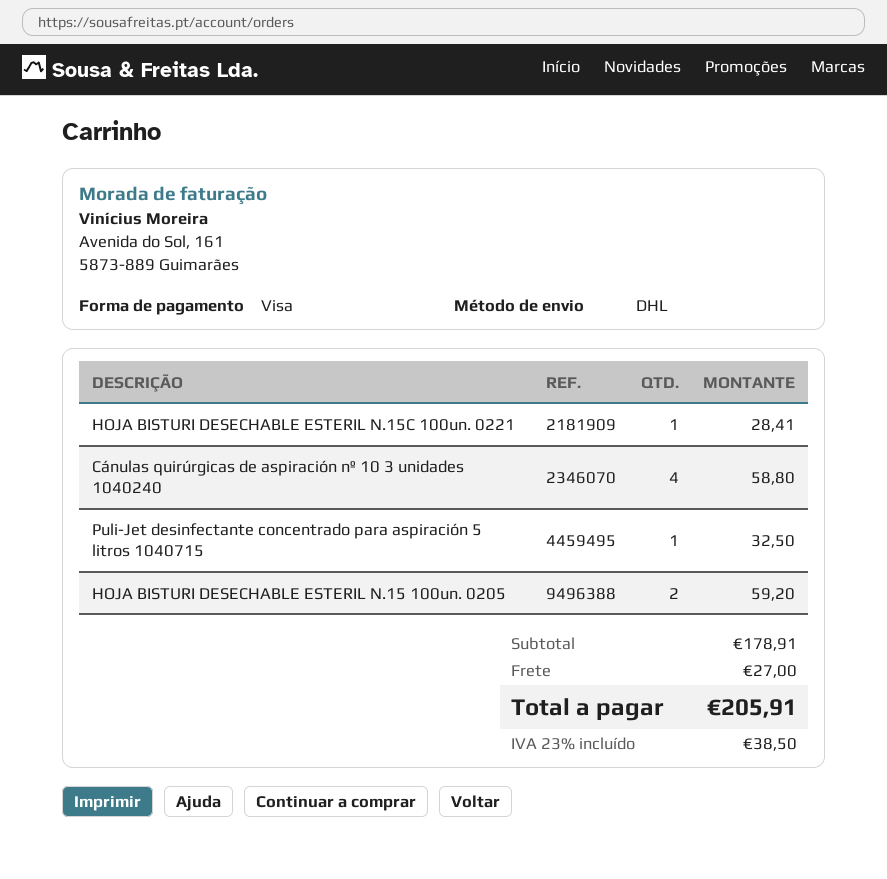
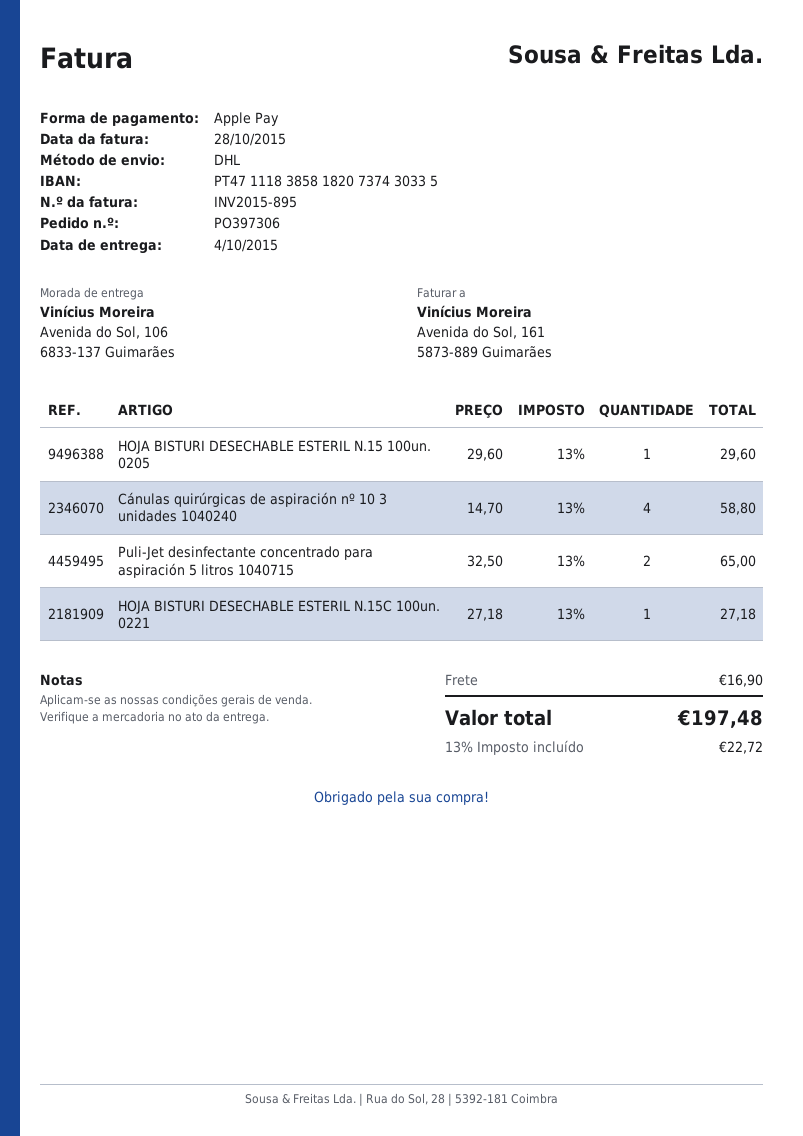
payment method: Visa -> Apple Pay
HOJA BISTURI DESECHABLE ESTERIL N.15C 100un. 0221: 1 for 28.41 -> 1 for 27.18
Puli-Jet desinfectante concentrado para aspiración 5 litros 1040715: 1 for 32.50 -> 2 for 65.00
HOJA BISTURI DESECHABLE ESTERIL N.15 100un. 0205: 2 for 59.20 -> 1 for 29.60
shipping: 27.00 -> 16.90
tax: 23% = 38.50 -> 13% = 22.72
total: 205.91 -> 197.48

